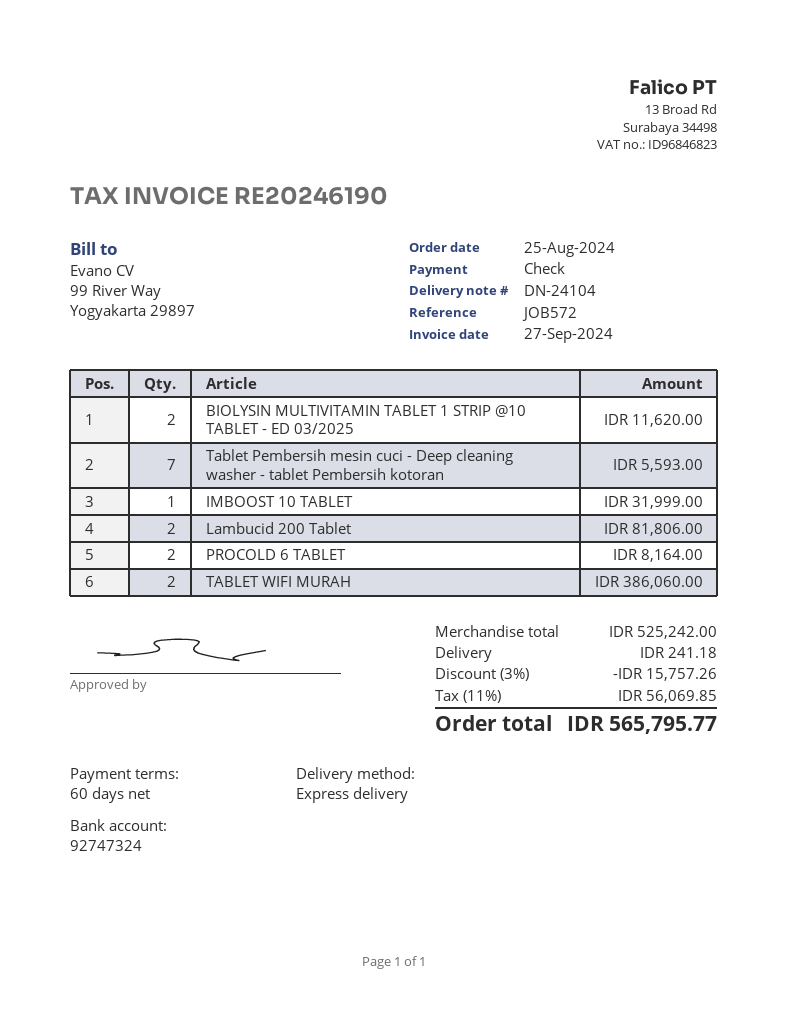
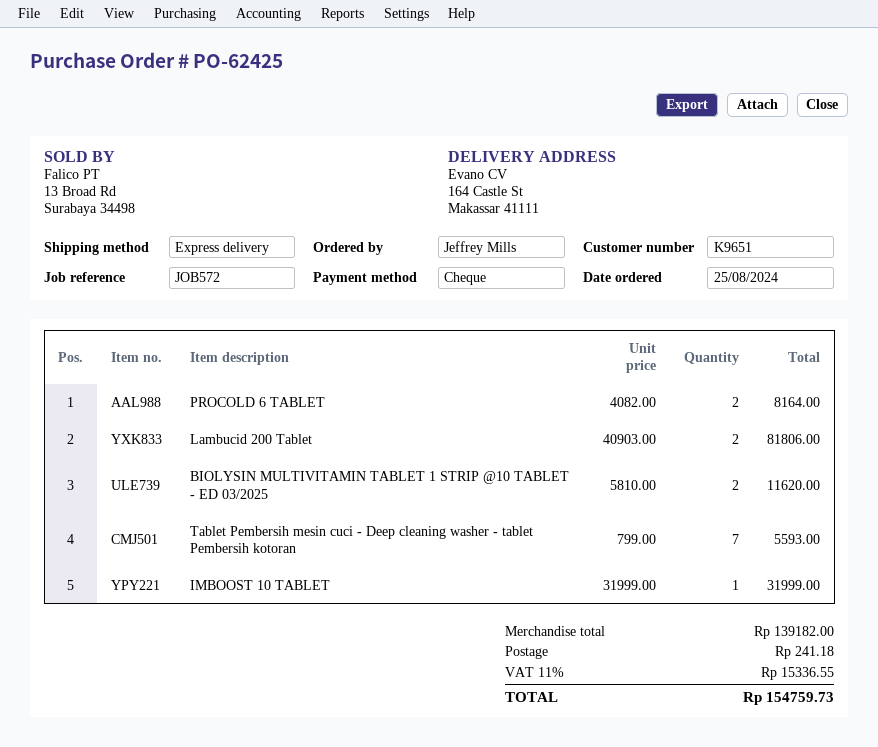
TABLET WIFI MURAH: 2 for 386060.00 -> none
subtotal: 525242.00 -> 139182.00
discount: 3% = 15757.26 -> none
tax: 11% = 56069.85 -> 11% = 15336.55
total: 565795.77 -> 154759.73

